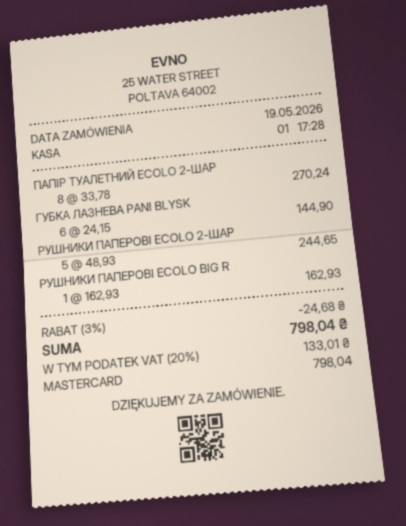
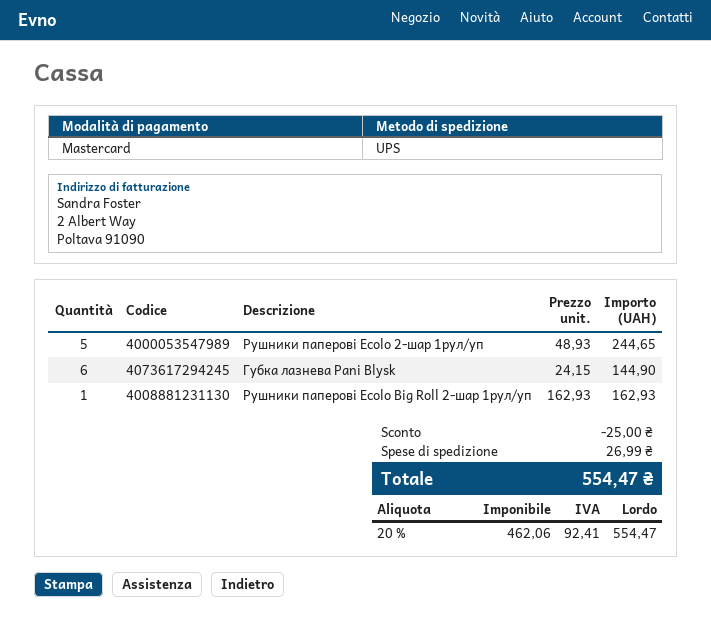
ПАПІР ТУАЛЕТНИЙ ECOLO 2-ШАР: 8 x 33.78 = 270.24 -> none
discount: 24.68 -> 25.00
shipping: none -> 26.99
tax: 20% = 133.01 -> 20% = 92.41
total: 798.04 -> 554.47

